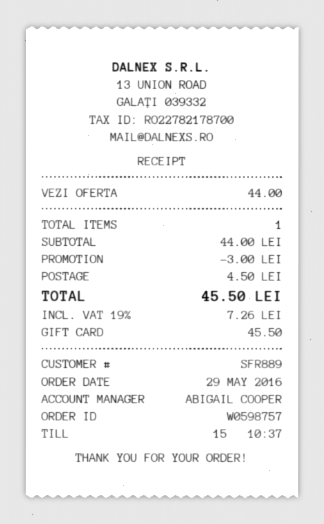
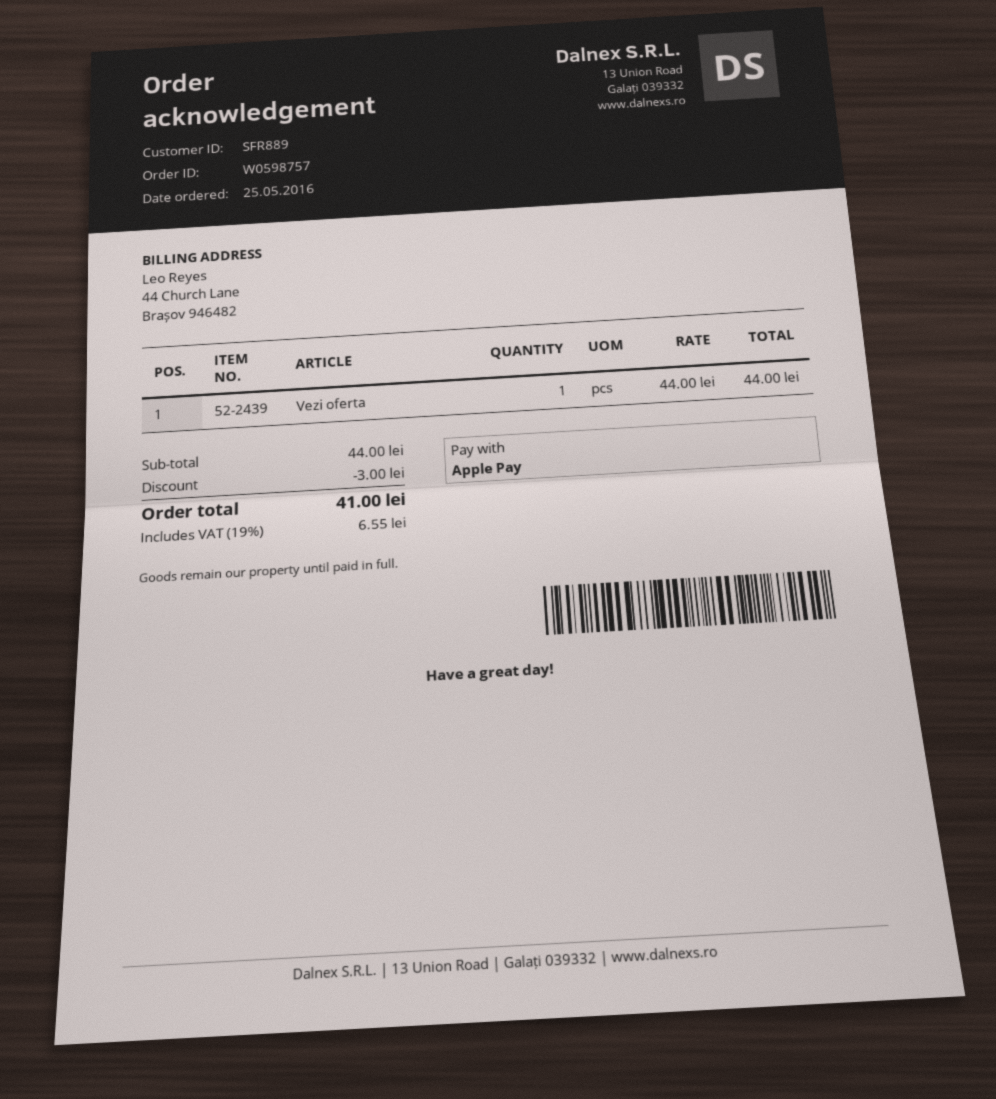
order date: 2016-05-29 -> 2016-05-25
payment method: gift card -> Apple Pay
shipping: 4.50 -> none
tax: 19% = 7.26 -> 19% = 6.55
total: 45.50 -> 41.00

